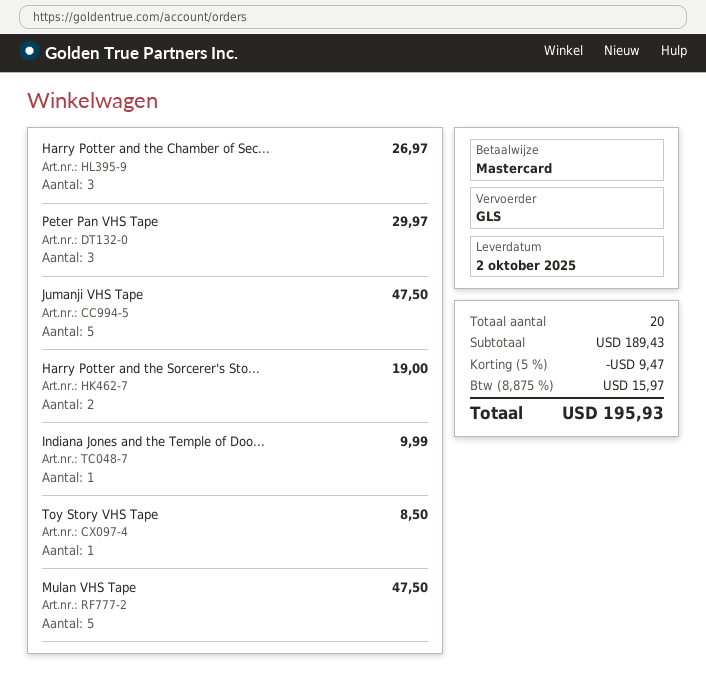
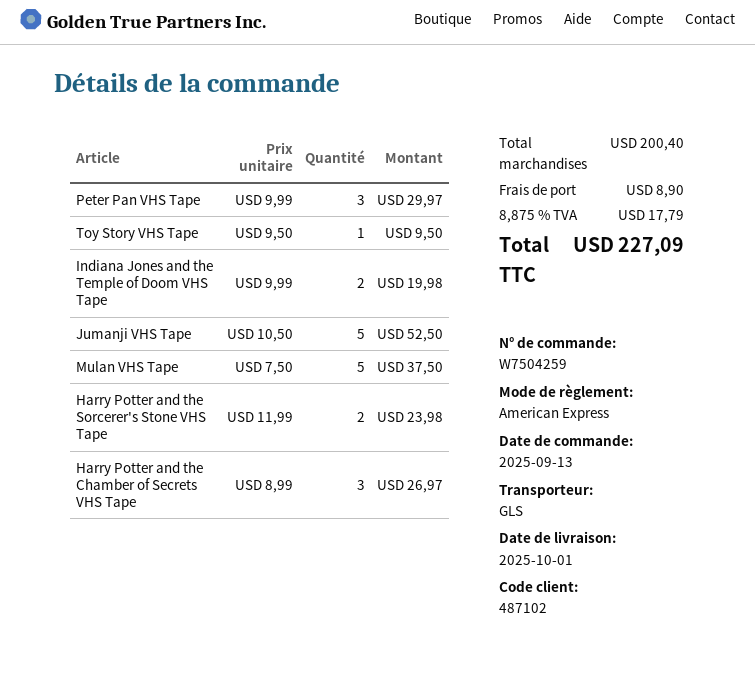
delivery date: 2025-10-02 -> 2025-10-01
payment method: Mastercard -> American Express
Jumanji VHS Tape: 5 for 47.50 -> 5 for 52.50
Harry Potter and the Sorcerer's Sto...: 2 for 19.00 -> 2 for 23.98
Indiana Jones and the Temple of Doo...: 1 for 9.99 -> 2 for 19.98
Toy Story VHS Tape: 1 for 8.50 -> 1 for 9.50
Mulan VHS Tape: 5 for 47.50 -> 5 for 37.50
subtotal: 189.43 -> 200.40
discount: 5% = 9.47 -> none
shipping: none -> 8.90
tax: 8.875% = 15.97 -> 8.875% = 17.79
total: 195.93 -> 227.09

